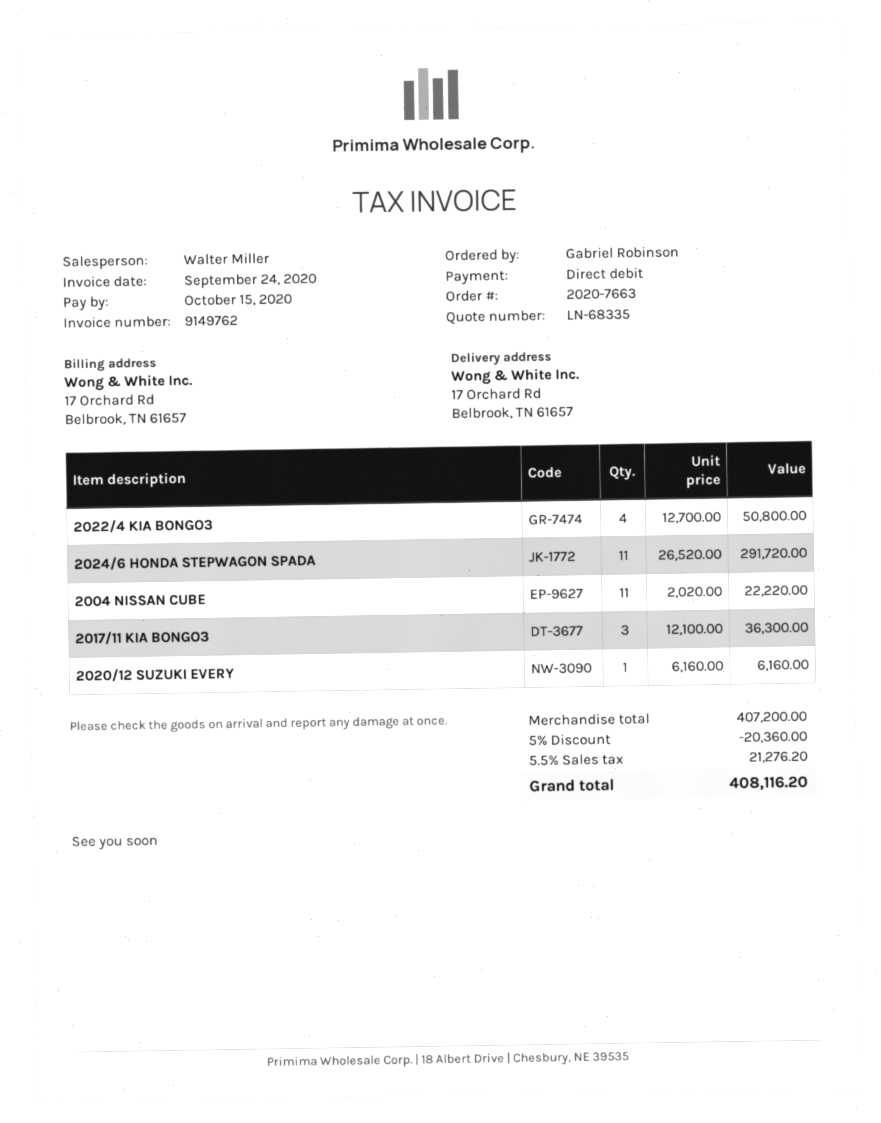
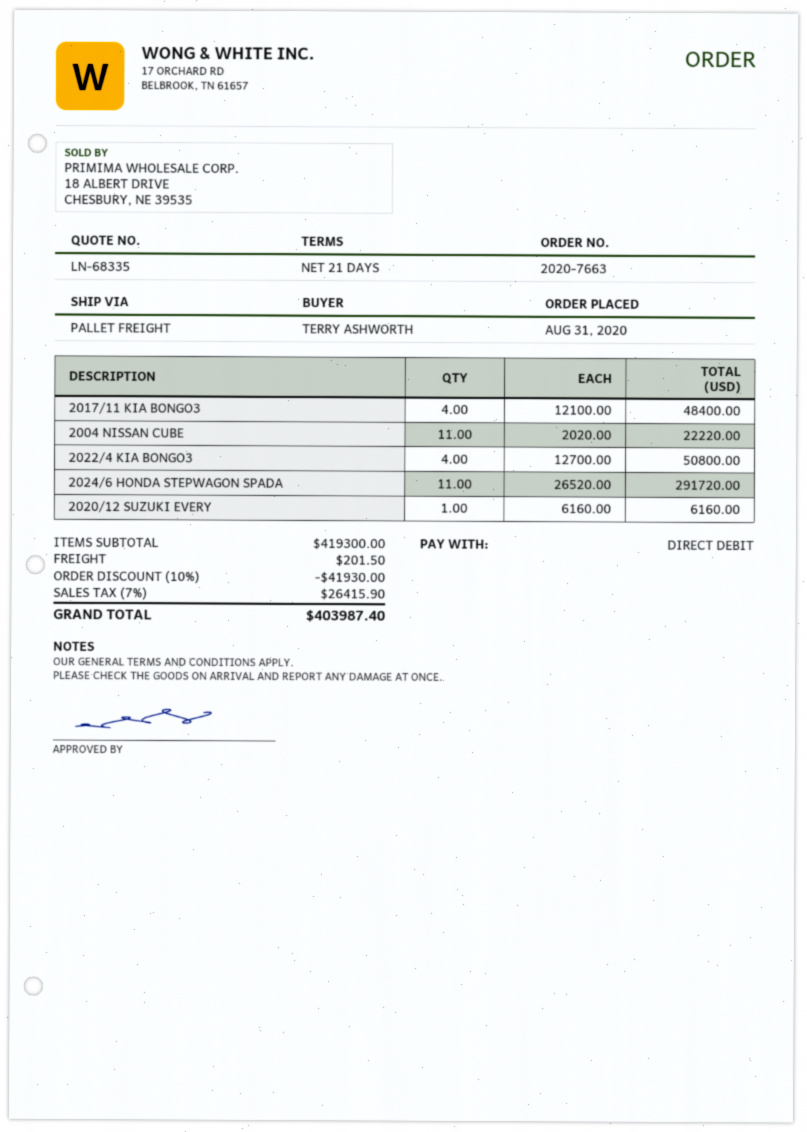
ordered by: Gabriel Robinson -> TERRY ASHWORTH
2017/11 KIA BONGO3: 3 x 12100.00 = 36300.00 -> 4 x 12100.00 = 48400.00
subtotal: 407200.00 -> 419300.00
discount: 5% = 20360.00 -> 10% = 41930.00
shipping: none -> 201.50
tax: 5.5% = 21276.20 -> 7% = 26415.90
total: 408116.20 -> 403987.40

